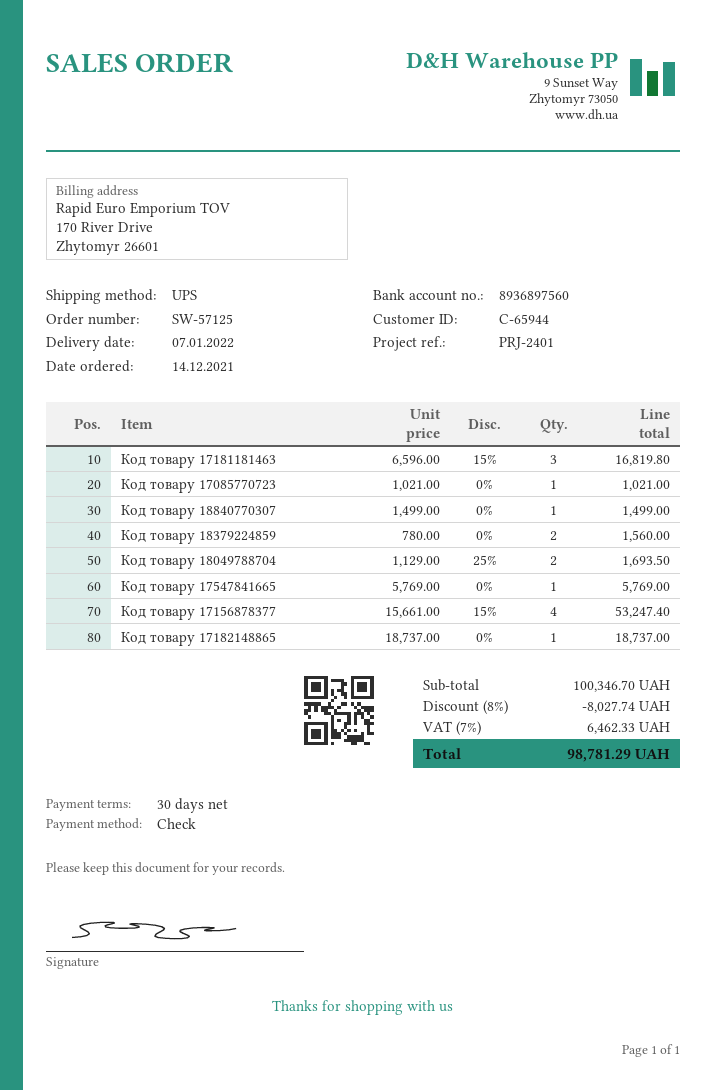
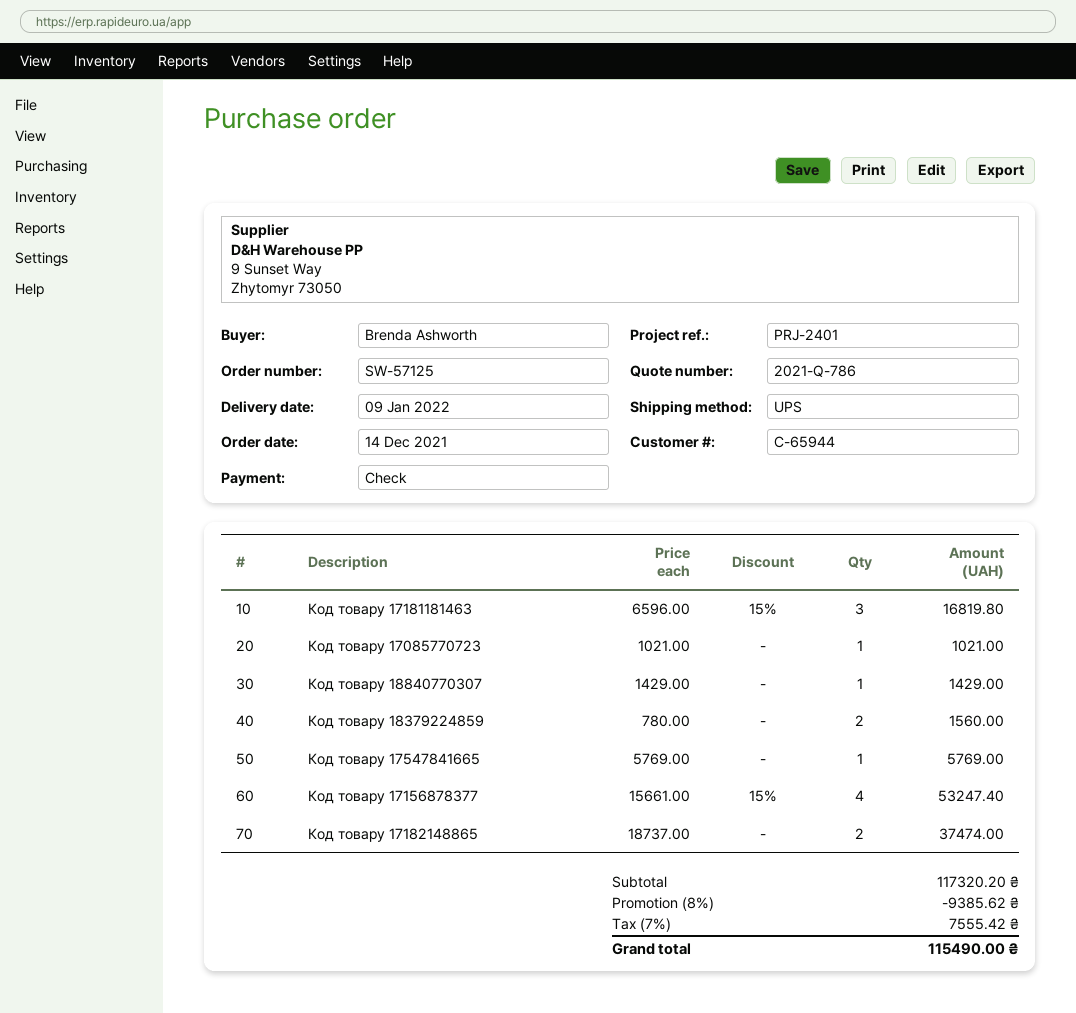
delivery date: 2022-01-07 -> 2022-01-09
Код товару 18840770307: 1 x 1499.00 = 1499.00 -> 1 x 1429.00 = 1429.00
Код товару 18049788704: 2 x 1129.00 - 25% = 1693.50 -> none
Код товару 17182148865: 1 x 18737.00 = 18737.00 -> 2 x 18737.00 = 37474.00
subtotal: 100346.70 -> 117320.20
discount: 8% = 8027.74 -> 8% = 9385.62
tax: 7% = 6462.33 -> 7% = 7555.42
total: 98781.29 -> 115490.00

